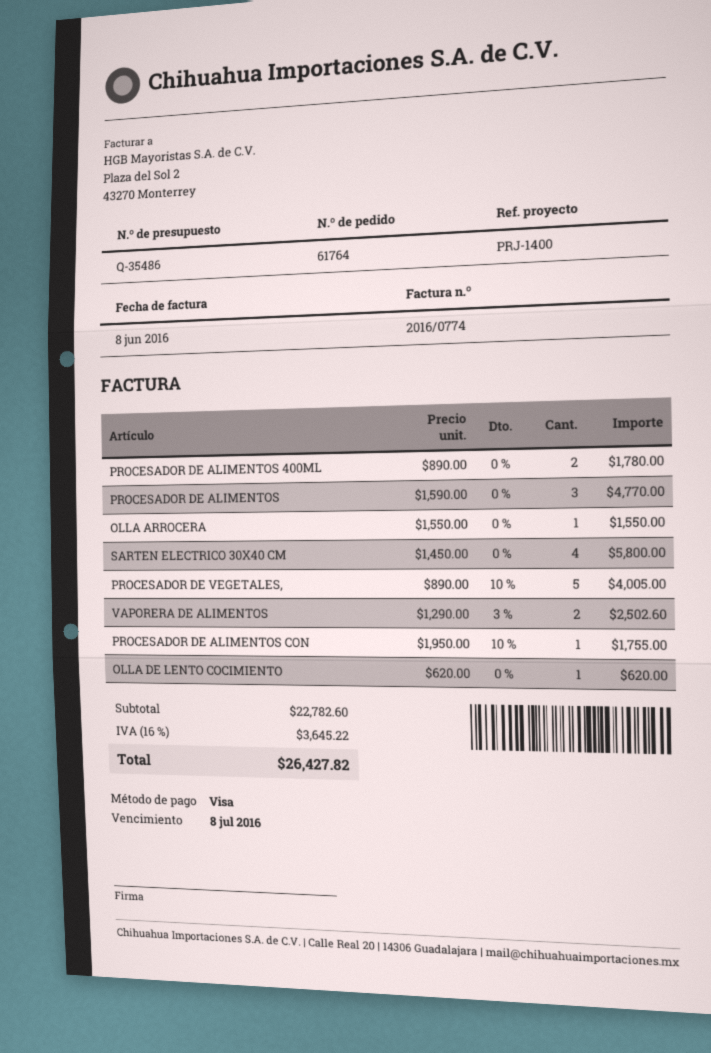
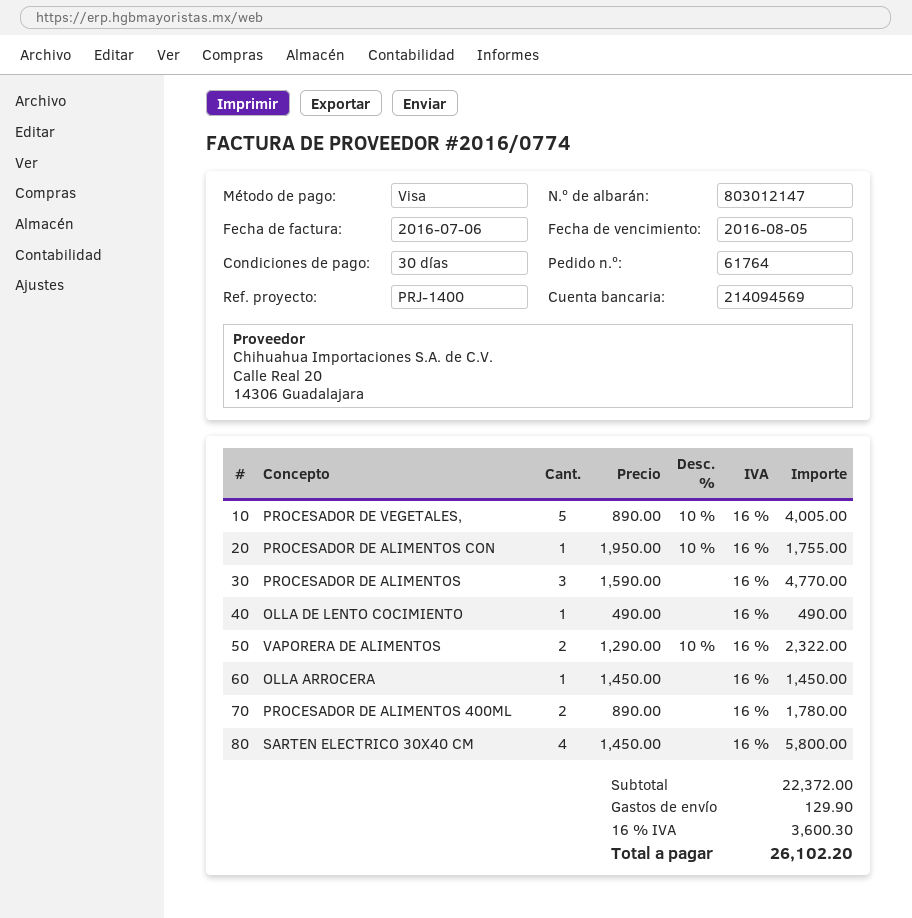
invoice date: 2016-06-08 -> 2016-07-06
due date: 2016-07-08 -> 2016-08-05
OLLA ARROCERA: 1 x 1550.00 = 1550.00 -> 1 x 1450.00 = 1450.00
VAPORERA DE ALIMENTOS: 2 x 1290.00 - 3% = 2502.60 -> 2 x 1290.00 - 10% = 2322.00
OLLA DE LENTO COCIMIENTO: 1 x 620.00 = 620.00 -> 1 x 490.00 = 490.00
subtotal: 22782.60 -> 22372.00
shipping: none -> 129.90
tax: 16% = 3645.22 -> 16% = 3600.30
total: 26427.82 -> 26102.20

